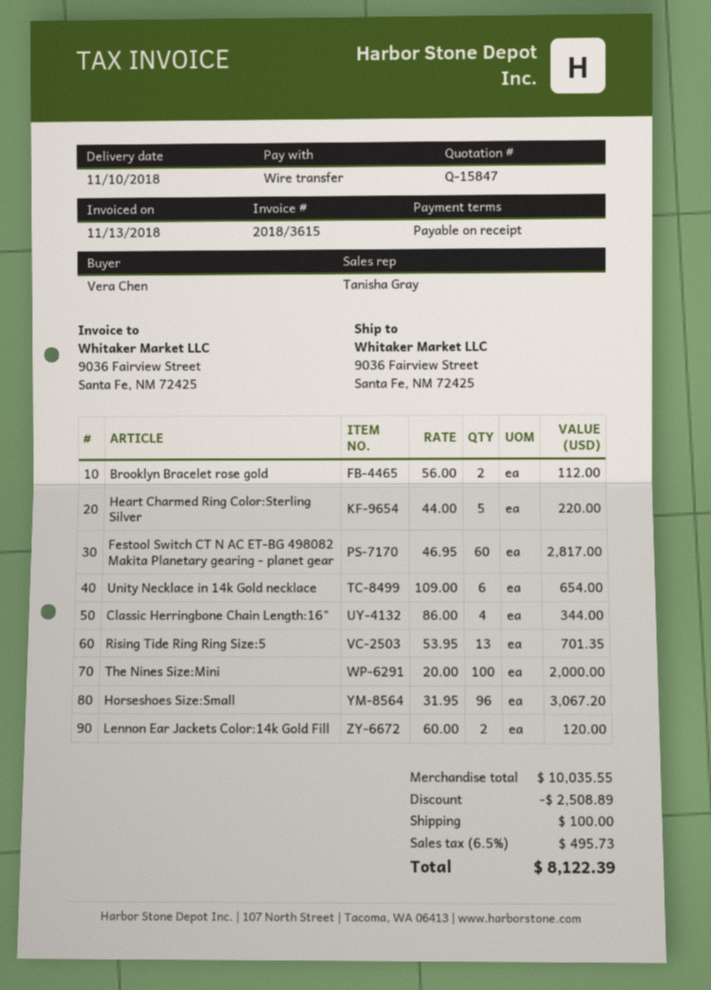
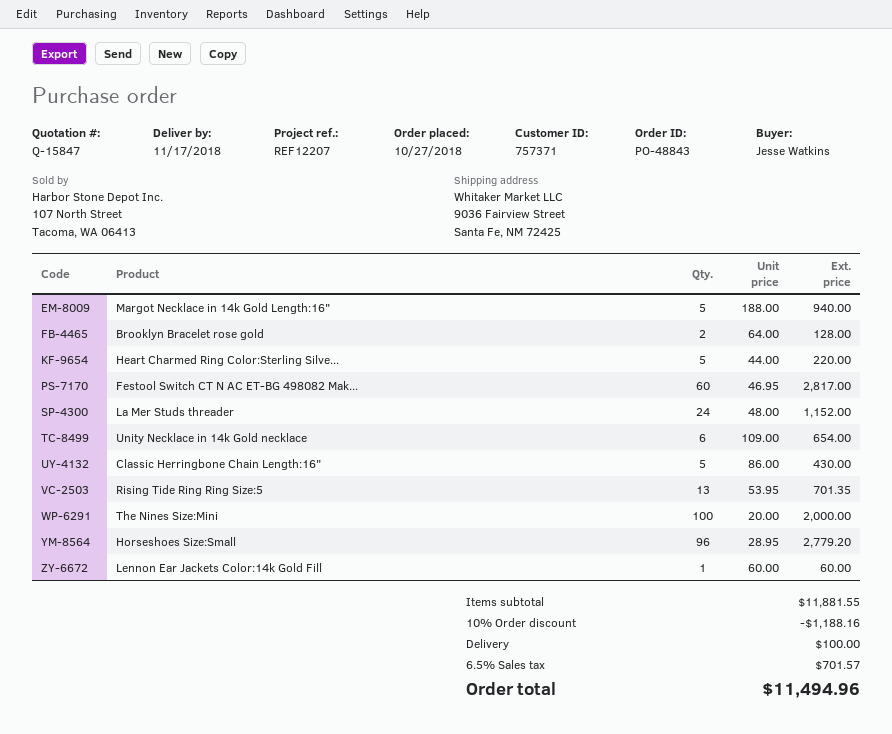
delivery date: 2018-11-10 -> 2018-11-17
ordered by: Vera Chen -> Jesse Watkins
Brooklyn Bracelet rose gold: 2 x 56.00 = 112.00 -> 2 x 64.00 = 128.00
Classic Herringbone Chain Length:16": 4 x 86.00 = 344.00 -> 5 x 86.00 = 430.00
Horseshoes Size:Small: 96 x 31.95 = 3067.20 -> 96 x 28.95 = 2779.20
Lennon Ear Jackets Color:14k Gold Fill: 2 x 60.00 = 120.00 -> 1 x 60.00 = 60.00
Margot Necklace in 14k Gold Length:16": none -> 5 x 188.00 = 940.00
La Mer Studs threader: none -> 24 x 48.00 = 1152.00
subtotal: 10035.55 -> 11881.55
discount: 2508.89 -> 1188.16
tax: 6.5% = 495.73 -> 6.5% = 701.57
total: 8122.39 -> 11494.96

